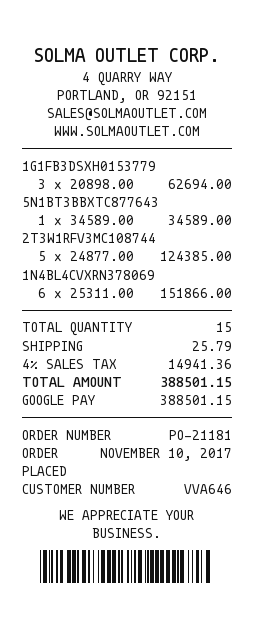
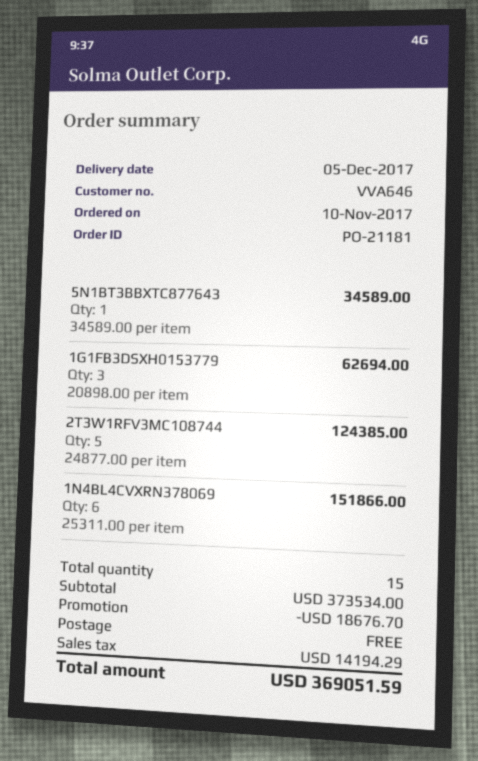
discount: none -> 18676.70
shipping: 25.79 -> 0.00
tax: 14941.36 -> 14194.29
total: 388501.15 -> 369051.59

